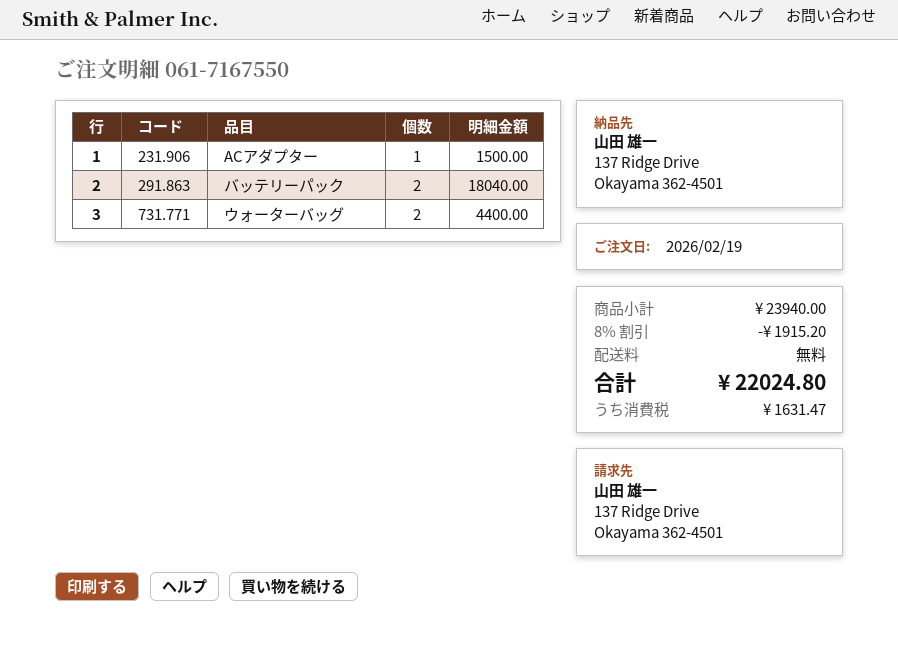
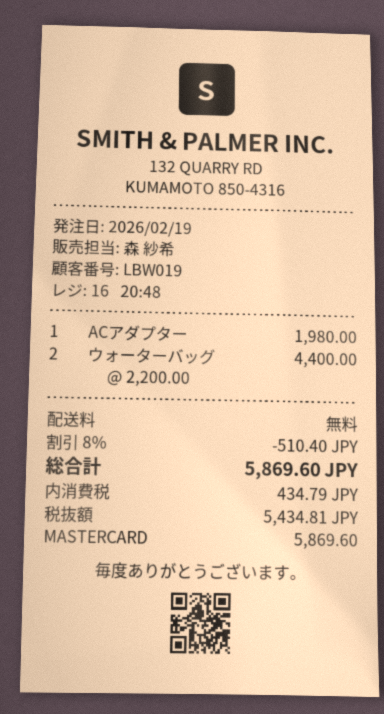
ACアダプター: 1 for 1500.00 -> 1 for 1980.00
バッテリーパック: 2 for 18040.00 -> none
discount: 8% = 1915.20 -> 8% = 510.40
tax: 1631.47 -> 434.79
total: 22024.80 -> 5869.60

